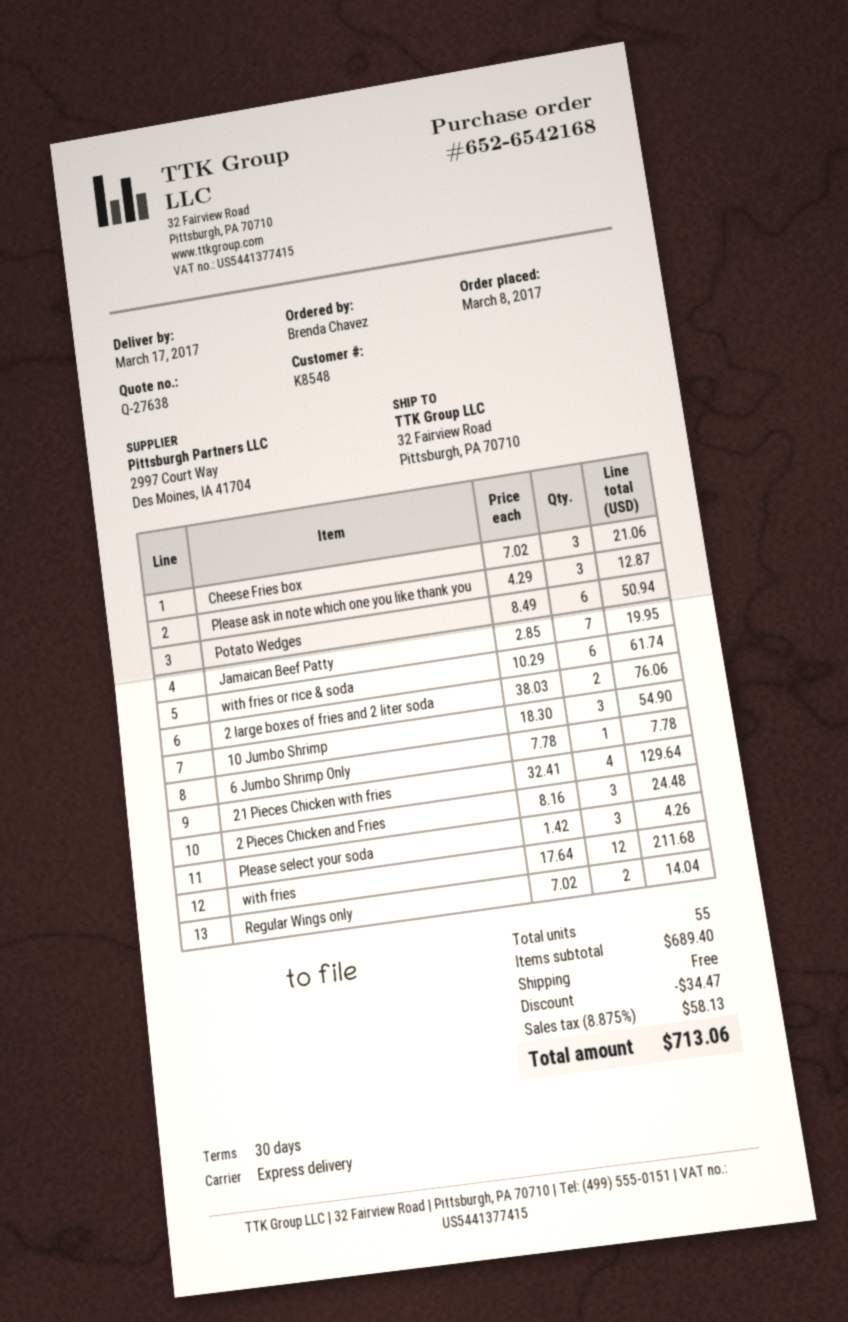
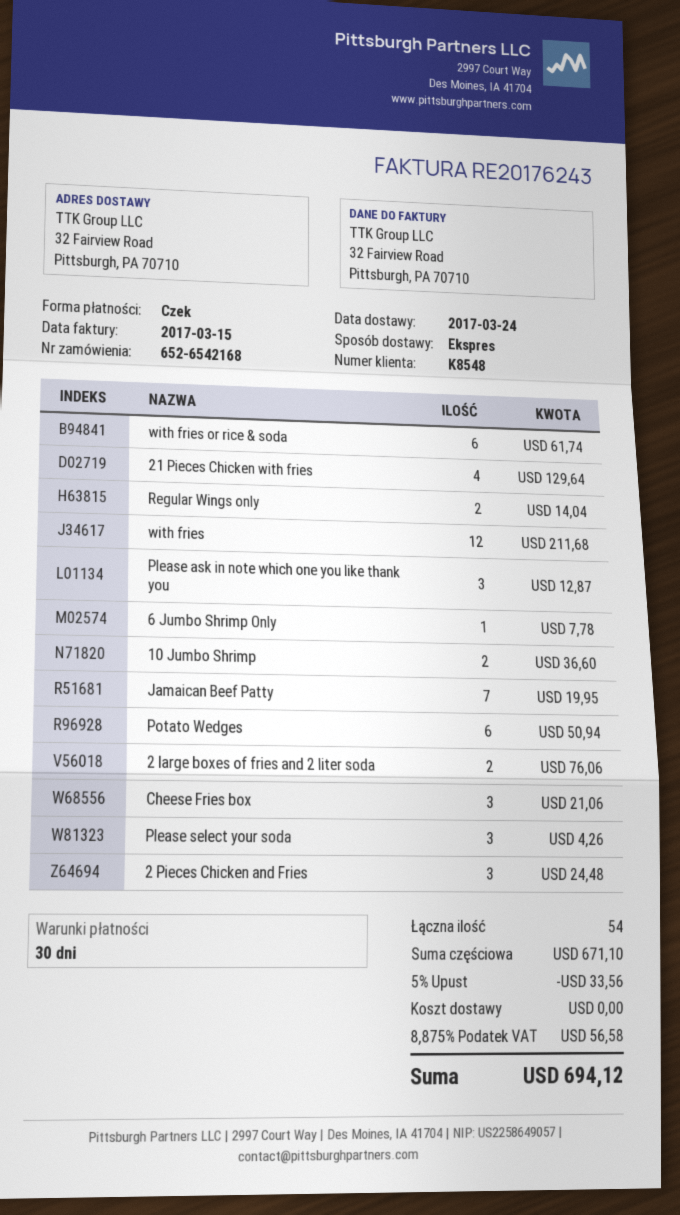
delivery date: 2017-03-17 -> 2017-03-24
10 Jumbo Shrimp: 3 for 54.90 -> 2 for 36.60
total quantity: 55 -> 54
subtotal: 689.40 -> 671.10
discount: 34.47 -> 33.56
tax: 8.875% = 58.13 -> 8.875% = 56.58
total: 713.06 -> 694.12

